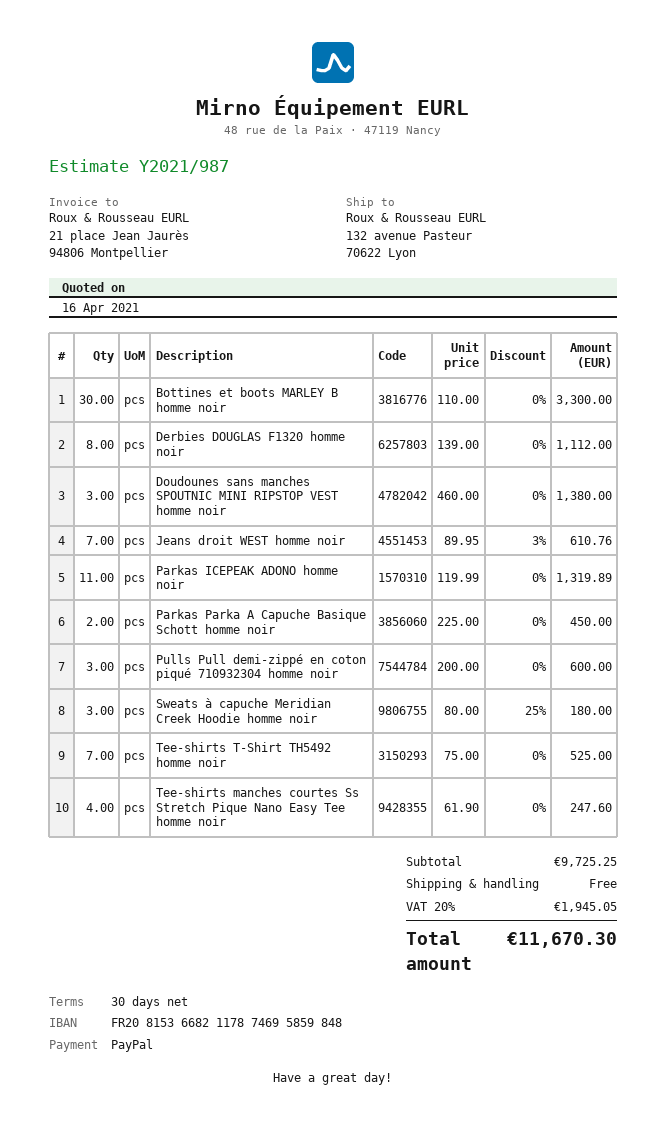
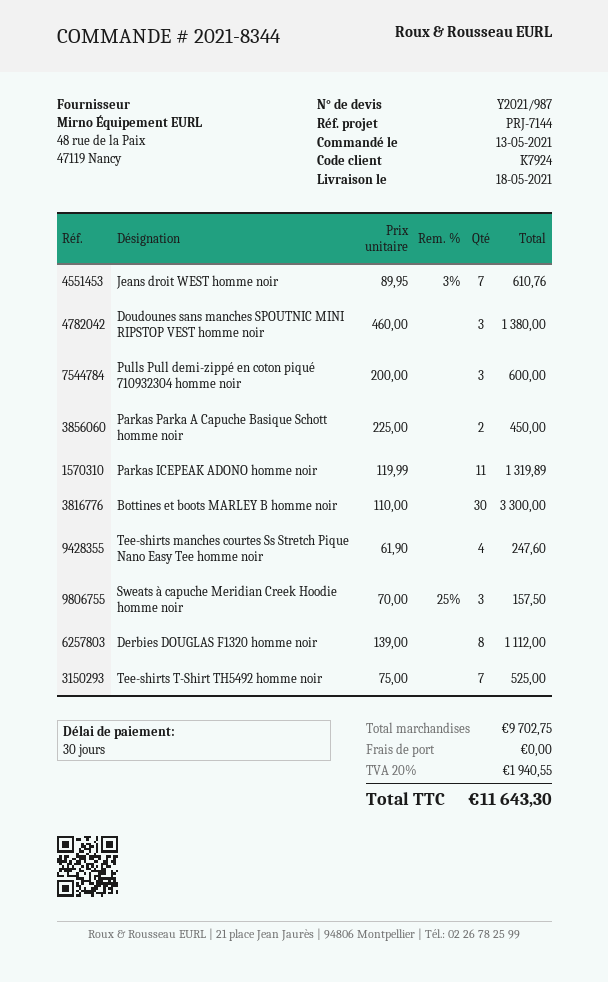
Sweats à capuche Meridian Creek Hoodie homme noir: 3 x 80.00 - 25% = 180.00 -> 3 x 70.00 - 25% = 157.50
subtotal: 9725.25 -> 9702.75
tax: 20% = 1945.05 -> 20% = 1940.55
total: 11670.30 -> 11643.30

